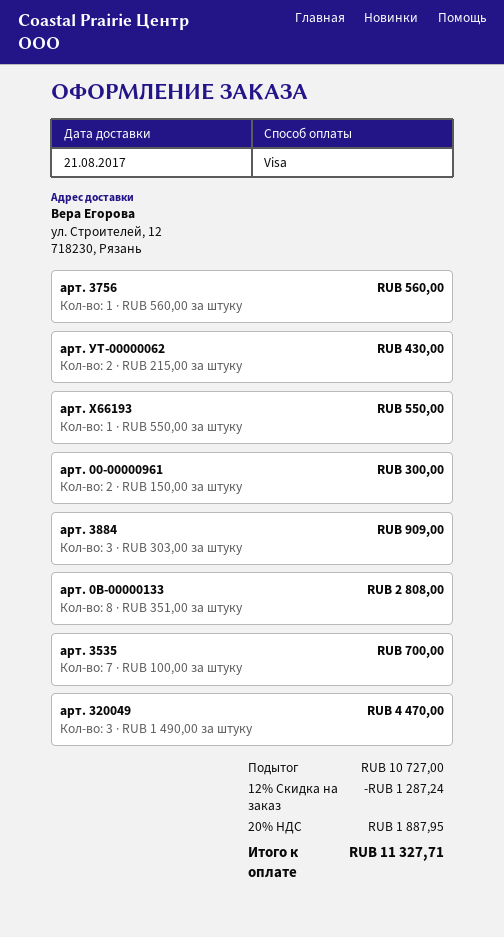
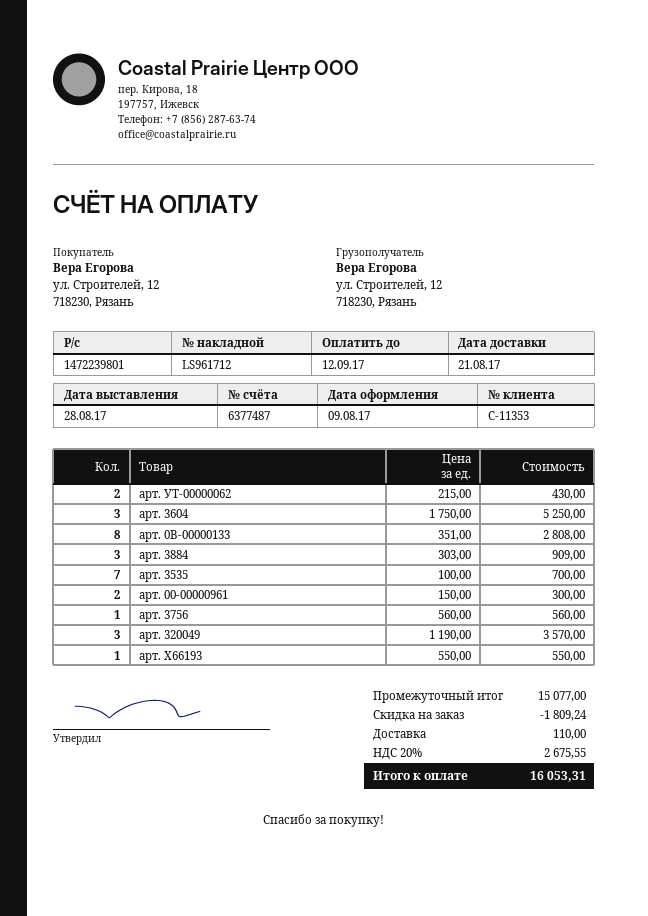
арт. 320049: 3 x 1490.00 = 4470.00 -> 3 x 1190.00 = 3570.00
арт. 3604: none -> 3 x 1750.00 = 5250.00
subtotal: 10727.00 -> 15077.00
discount: 1287.24 -> 1809.24
shipping: none -> 110.00
tax: 20% = 1887.95 -> 20% = 2675.55
total: 11327.71 -> 16053.31

